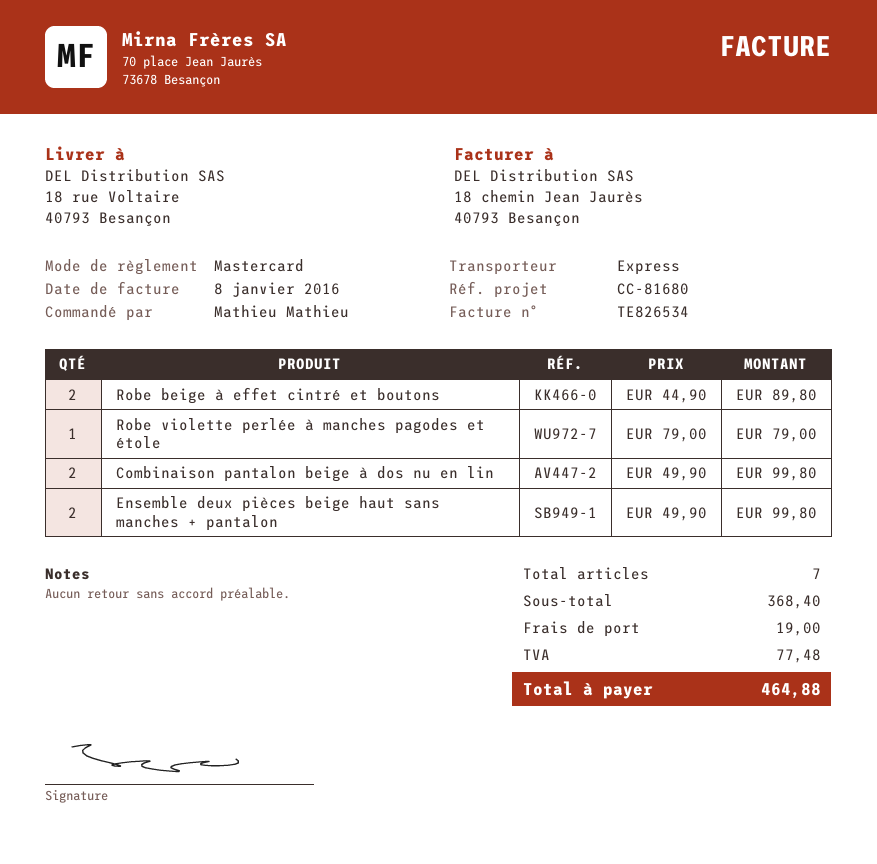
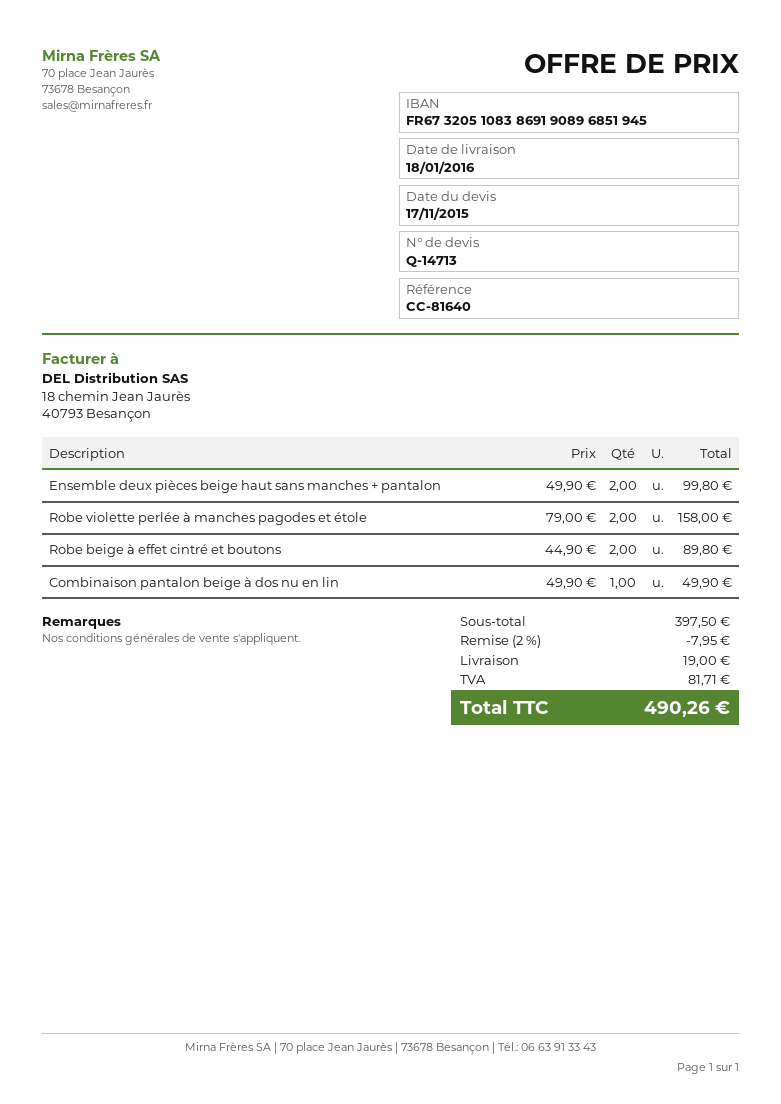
reference: CC-81680 -> CC-81640
Robe violette perlée à manches pagodes et étole: 1 x 79.00 = 79.00 -> 2 x 79.00 = 158.00
Combinaison pantalon beige à dos nu en lin: 2 x 49.90 = 99.80 -> 1 x 49.90 = 49.90
subtotal: 368.40 -> 397.50
discount: none -> 2% = 7.95
tax: 77.48 -> 81.71
total: 464.88 -> 490.26

